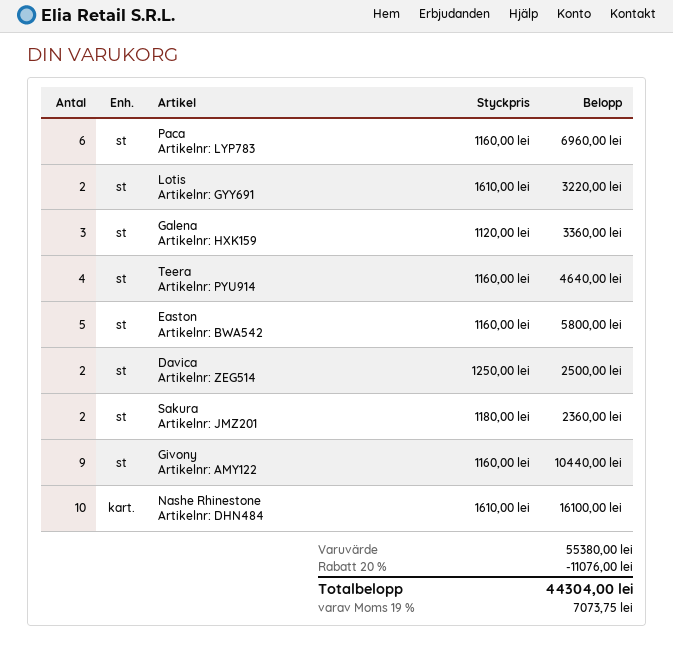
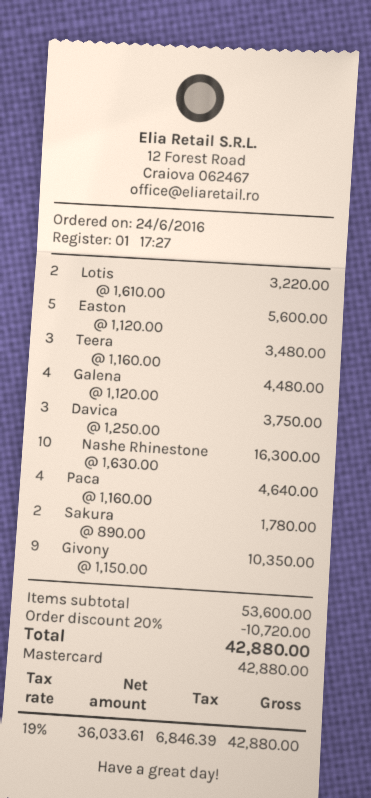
Paca: 6 x 1160.00 = 6960.00 -> 4 x 1160.00 = 4640.00
Galena: 3 x 1120.00 = 3360.00 -> 4 x 1120.00 = 4480.00
Teera: 4 x 1160.00 = 4640.00 -> 3 x 1160.00 = 3480.00
Easton: 5 x 1160.00 = 5800.00 -> 5 x 1120.00 = 5600.00
Davica: 2 x 1250.00 = 2500.00 -> 3 x 1250.00 = 3750.00
Sakura: 2 x 1180.00 = 2360.00 -> 2 x 890.00 = 1780.00
Givony: 9 x 1160.00 = 10440.00 -> 9 x 1150.00 = 10350.00
Nashe Rhinestone: 10 x 1610.00 = 16100.00 -> 10 x 1630.00 = 16300.00
subtotal: 55380.00 -> 53600.00
discount: 20% = 11076.00 -> 20% = 10720.00
tax: 19% = 7073.75 -> 19% = 6846.39
total: 44304.00 -> 42880.00

